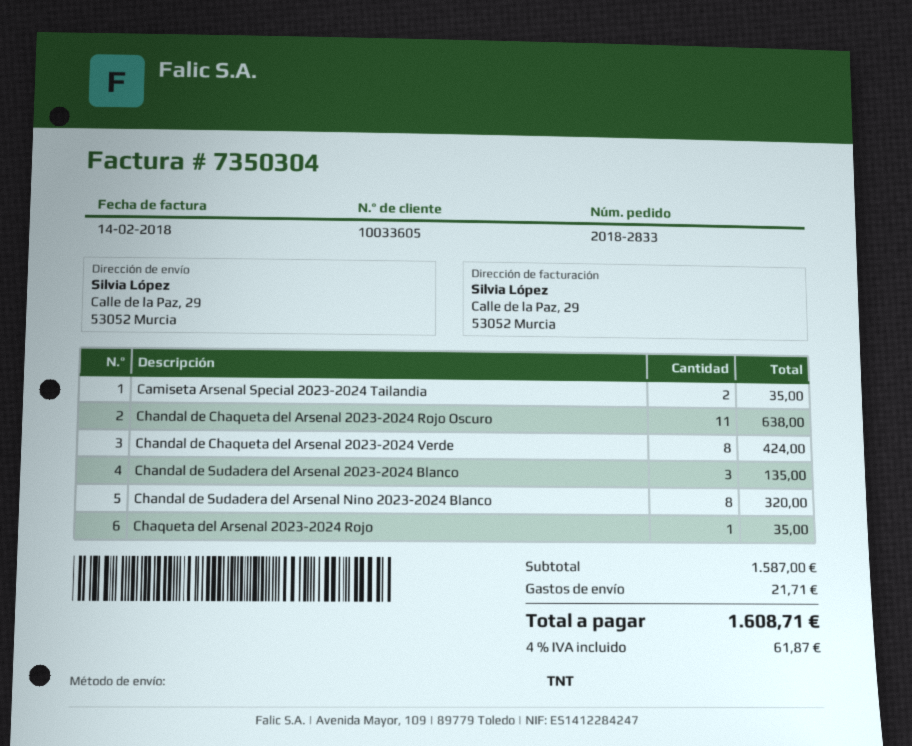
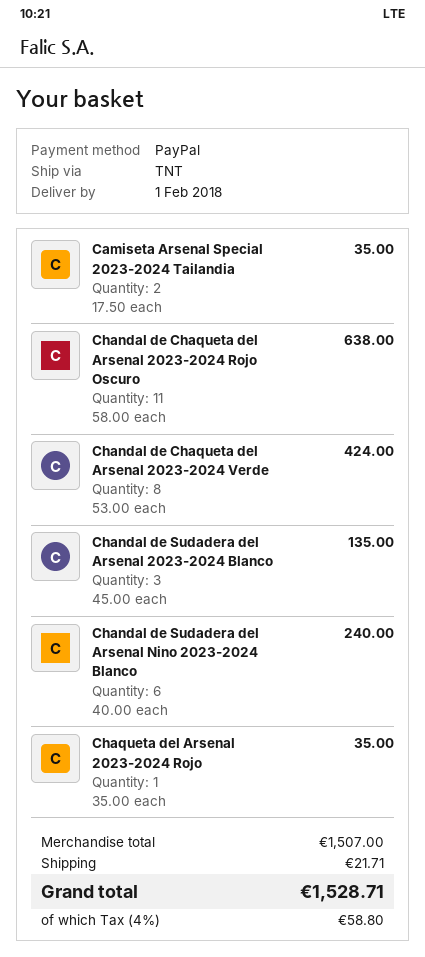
Chandal de Sudadera del Arsenal Nino 2023-2024 Blanco: 8 for 320.00 -> 6 for 240.00
subtotal: 1587.00 -> 1507.00
tax: 4% = 61.87 -> 4% = 58.80
total: 1608.71 -> 1528.71

